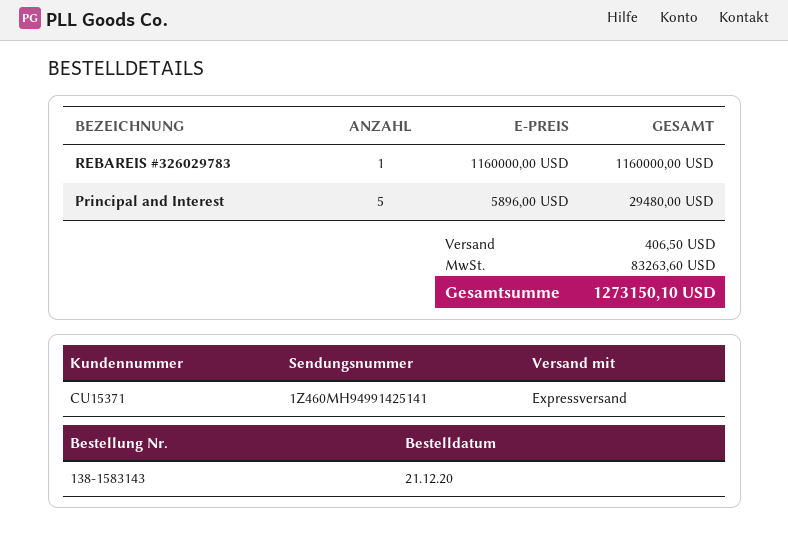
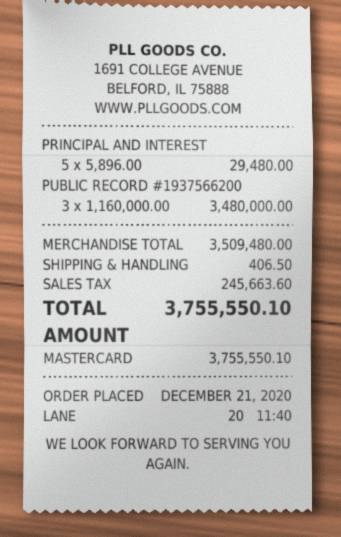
REBAREIS #326029783: 1 x 1160000.00 = 1160000.00 -> none
PUBLIC RECORD #1937566200: none -> 3 x 1160000.00 = 3480000.00
tax: 83263.60 -> 245663.60
total: 1273150.10 -> 3755550.10

